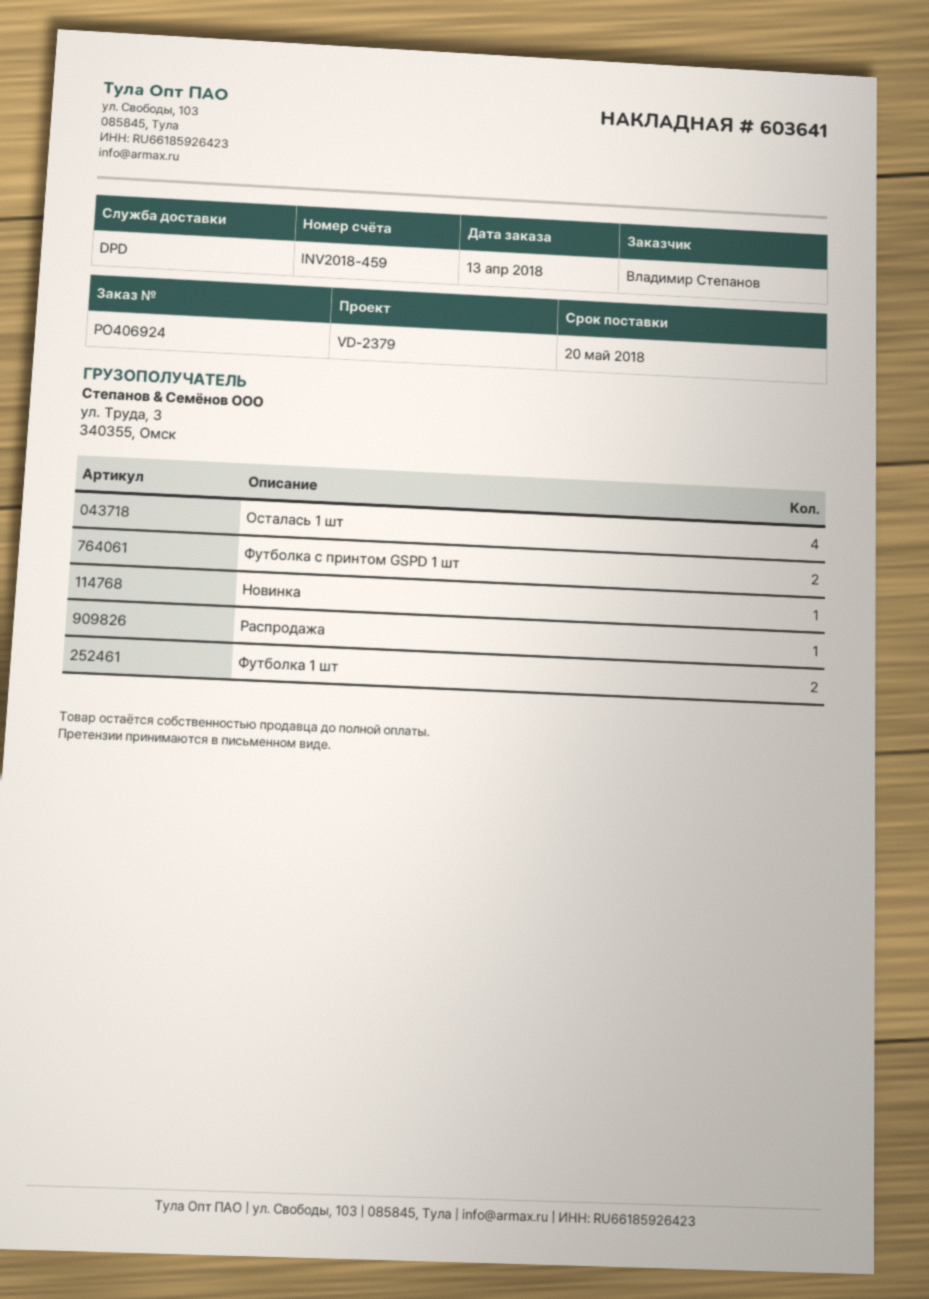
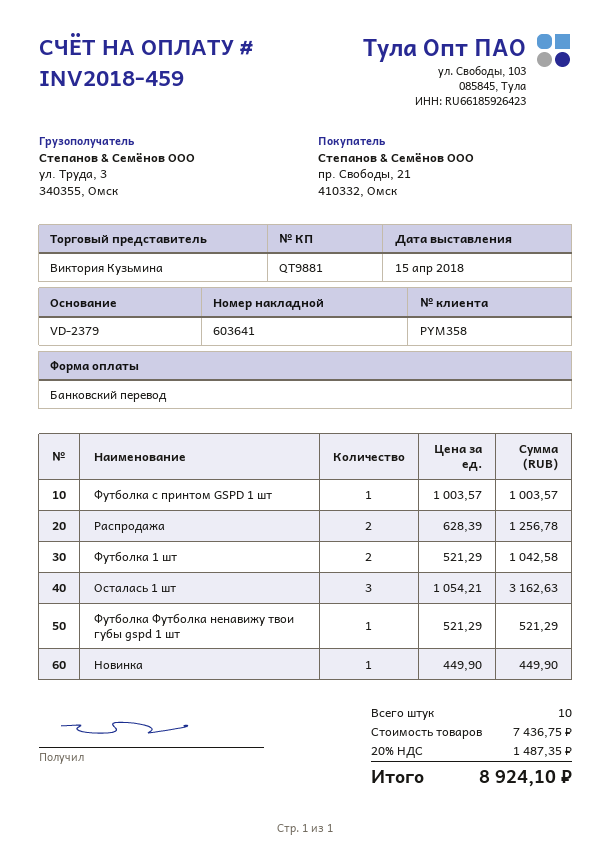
Осталась 1 шт: 4 -> 3
Футболка с принтом GSPD 1 шт: 2 -> 1
Распродажа: 1 -> 2
Футболка Футболка ненавижу твои губы gspd 1 шт: none -> 1

